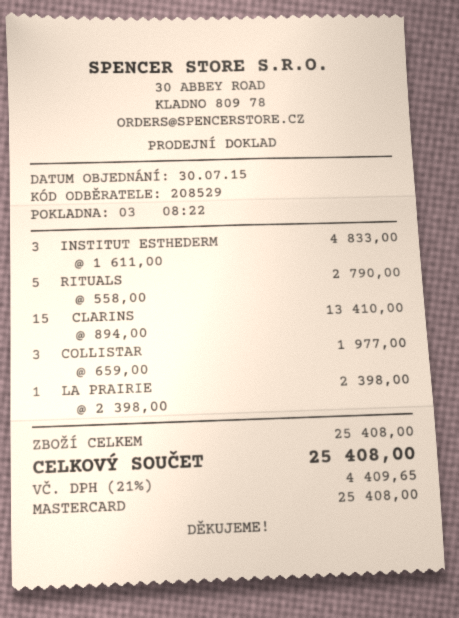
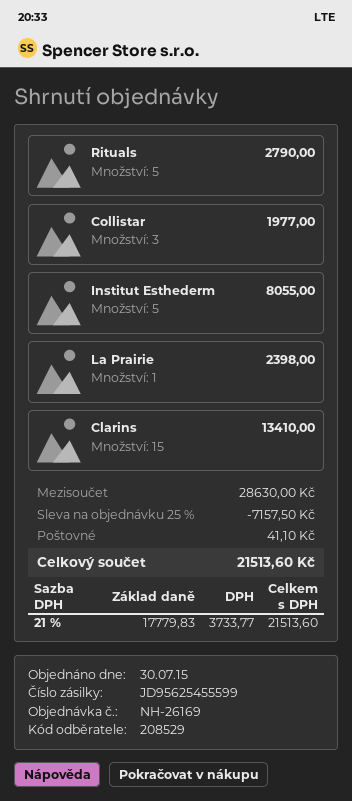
INSTITUT ESTHEDERM: 3 for 4833.00 -> 5 for 8055.00
subtotal: 25408.00 -> 28630.00
discount: none -> 25% = 7157.50
shipping: none -> 41.10
tax: 21% = 4409.65 -> 21% = 3733.77
total: 25408.00 -> 21513.60

